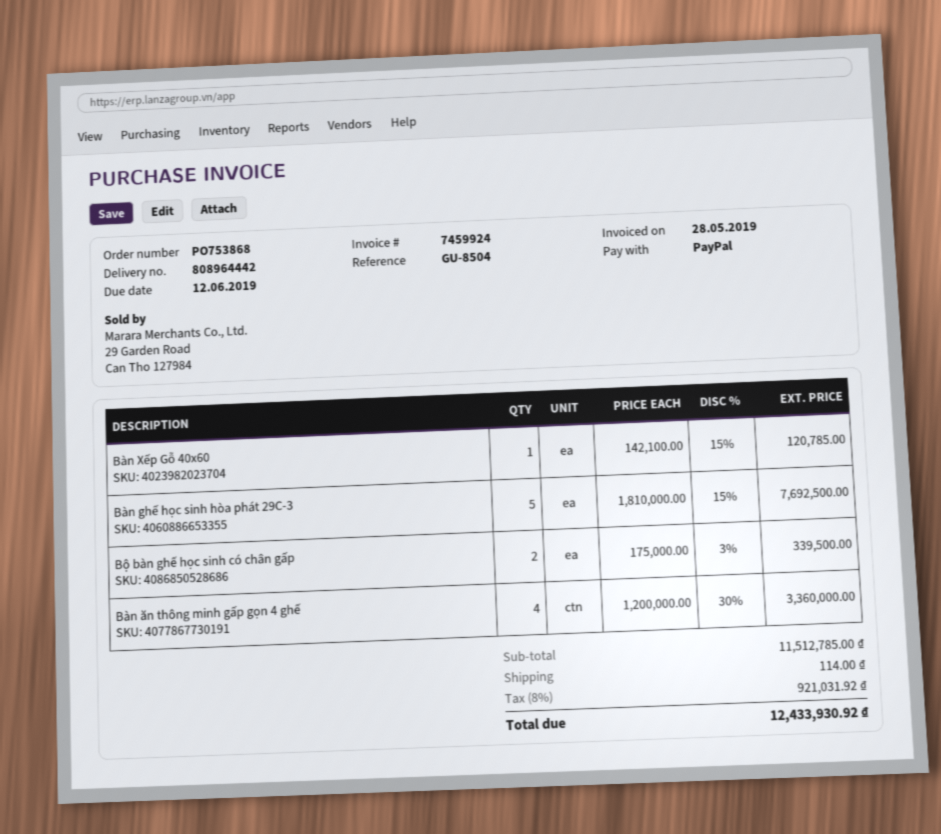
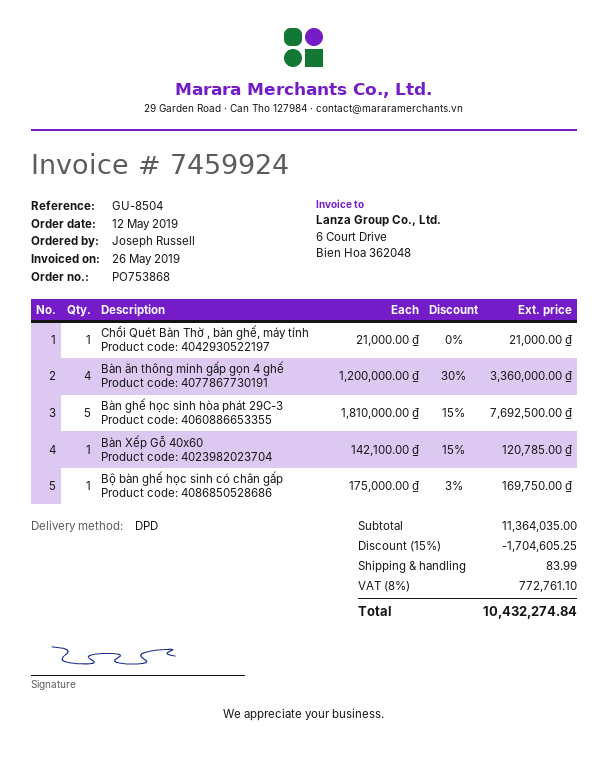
invoice date: 2019-05-28 -> 2019-05-26
Bộ bàn ghế học sinh có chân gấp: 2 x 175000.00 - 3% = 339500.00 -> 1 x 175000.00 - 3% = 169750.00
Chổi Quét Bàn Thờ , bàn ghế, máy tính: none -> 1 x 21000.00 = 21000.00
subtotal: 11512785.00 -> 11364035.00
discount: none -> 15% = 1704605.25
shipping: 114.00 -> 83.99
tax: 8% = 921031.92 -> 8% = 772761.10
total: 12433930.92 -> 10432274.84

